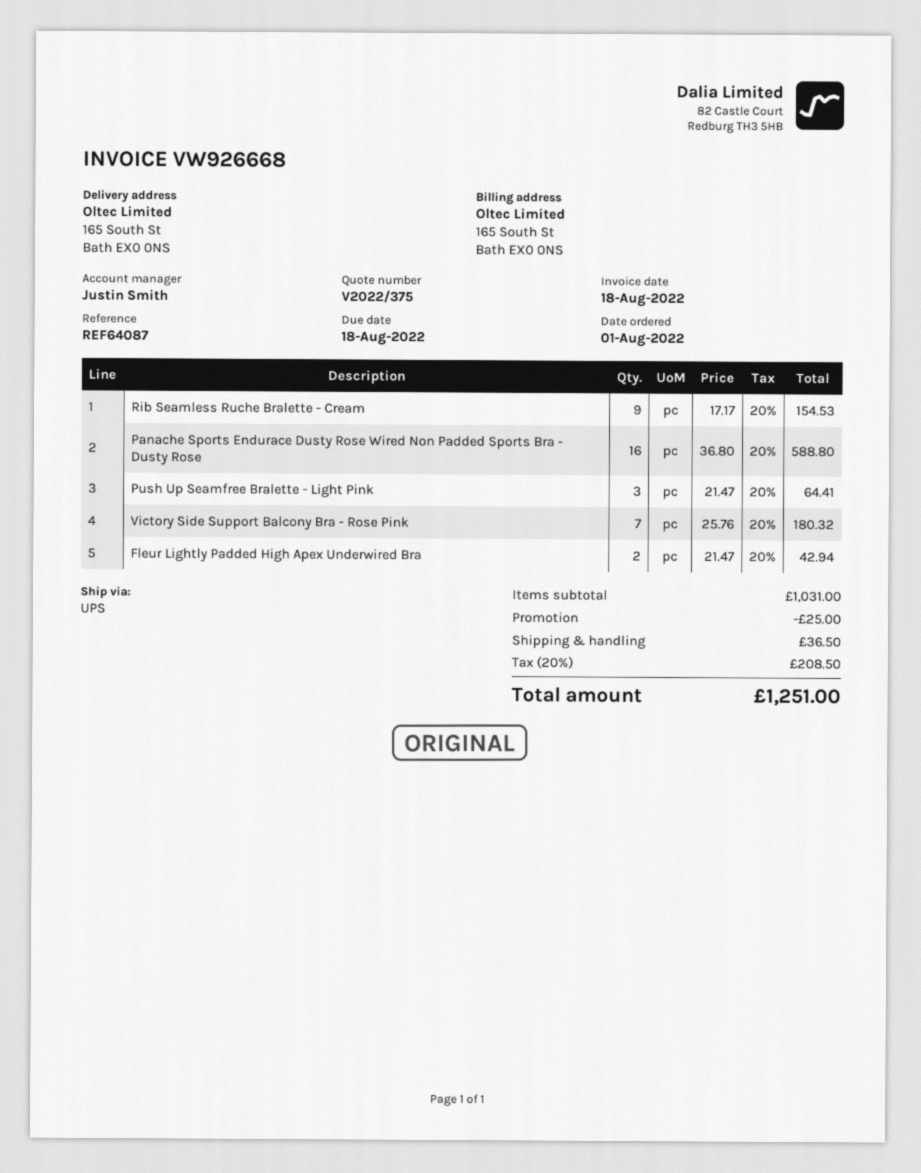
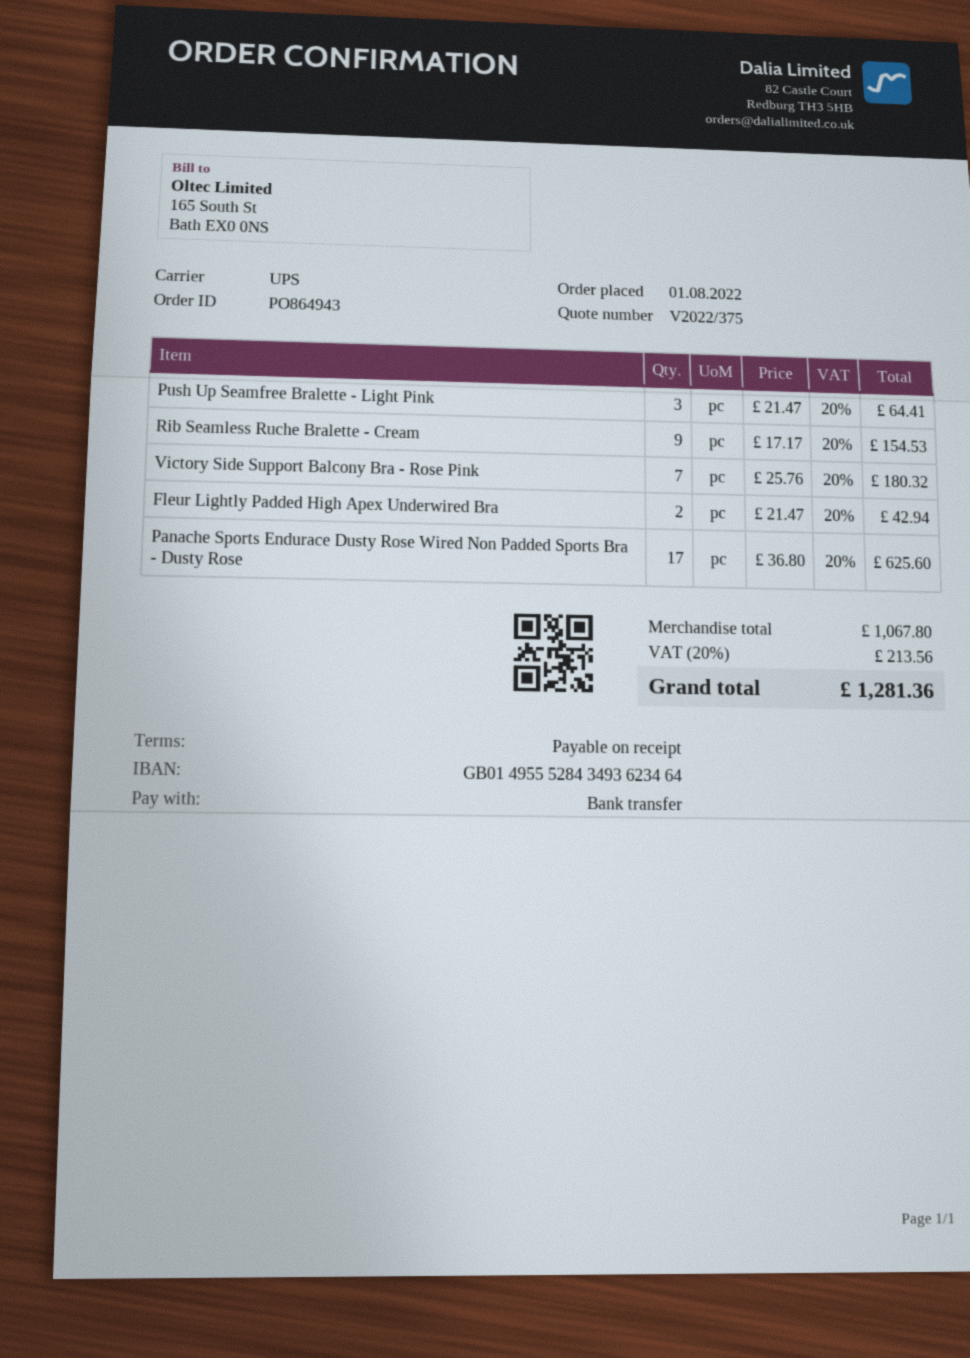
Panache Sports Endurace Dusty Rose Wired Non Padded Sports Bra - Dusty Rose: 16 x 36.80 = 588.80 -> 17 x 36.80 = 625.60
subtotal: 1031.00 -> 1067.80
discount: 25.00 -> none
shipping: 36.50 -> none
tax: 20% = 208.50 -> 20% = 213.56
total: 1251.00 -> 1281.36

